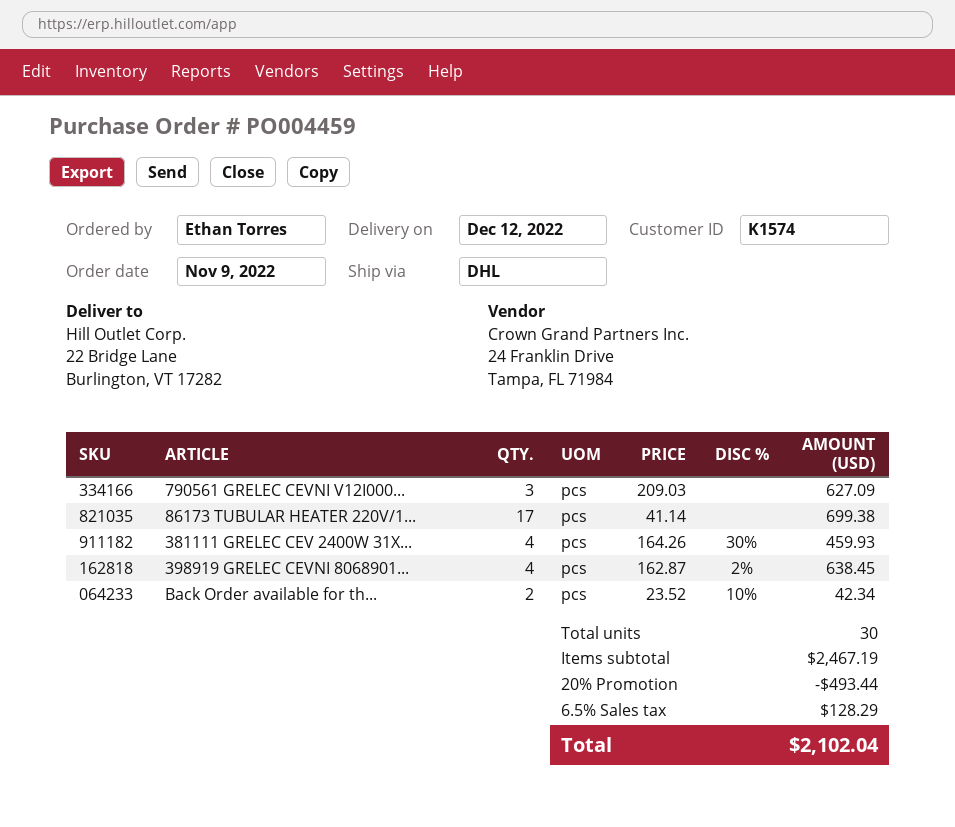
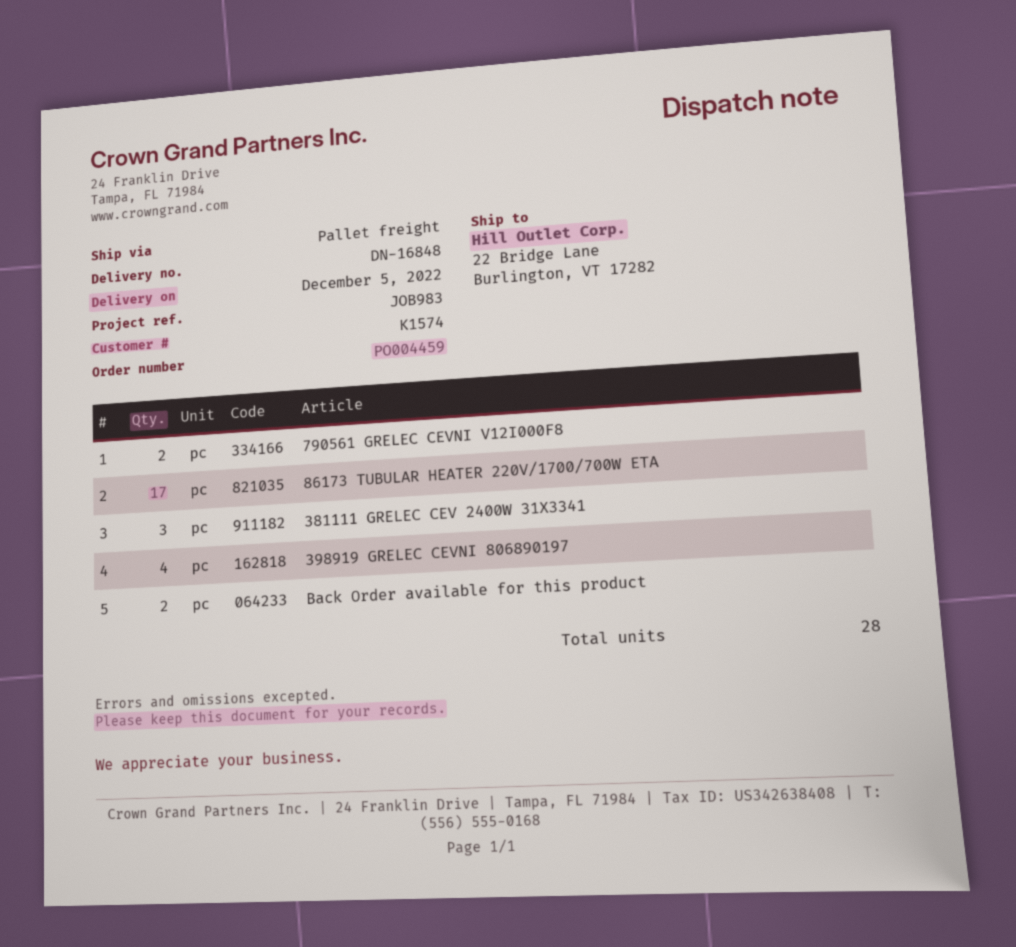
delivery date: 2022-12-12 -> 2022-12-05
shipping method: DHL -> pallet freight
790561 GRELEC CEVNI V12I000...: 3 -> 2
381111 GRELEC CEV 2400W 31X...: 4 -> 3
total quantity: 30 -> 28

